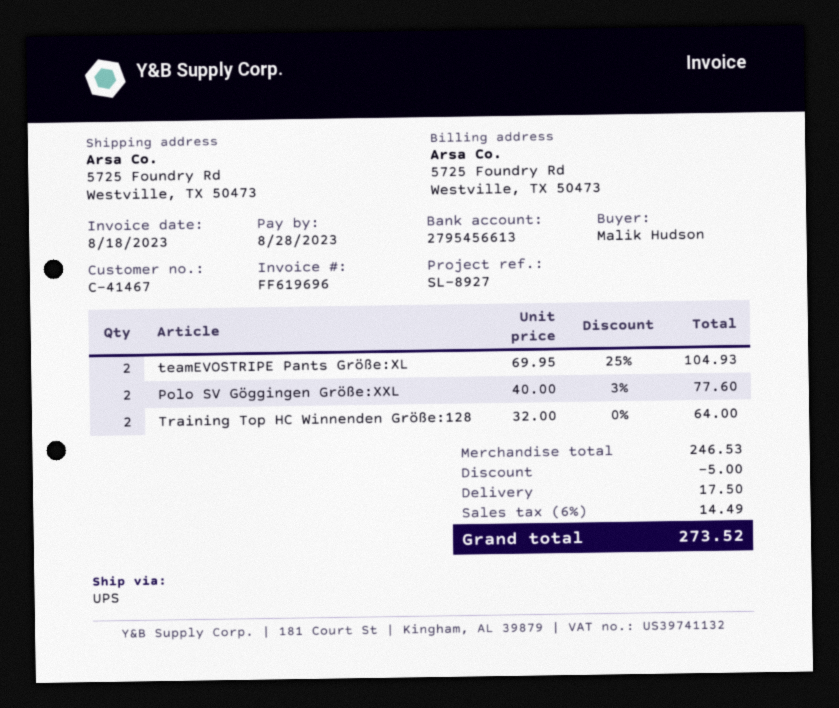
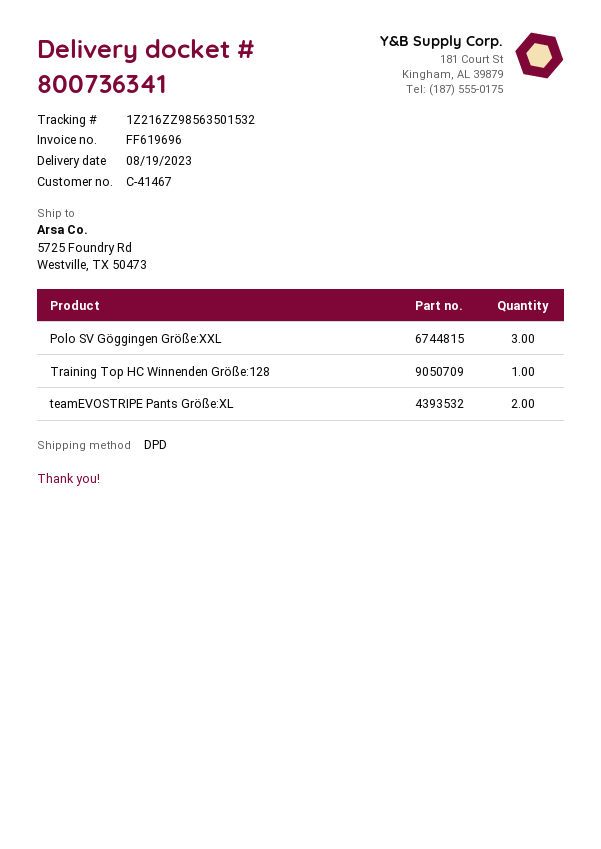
shipping method: UPS -> DPD
Polo SV Göggingen Größe:XXL: 2 -> 3
Training Top HC Winnenden Größe:128: 2 -> 1

